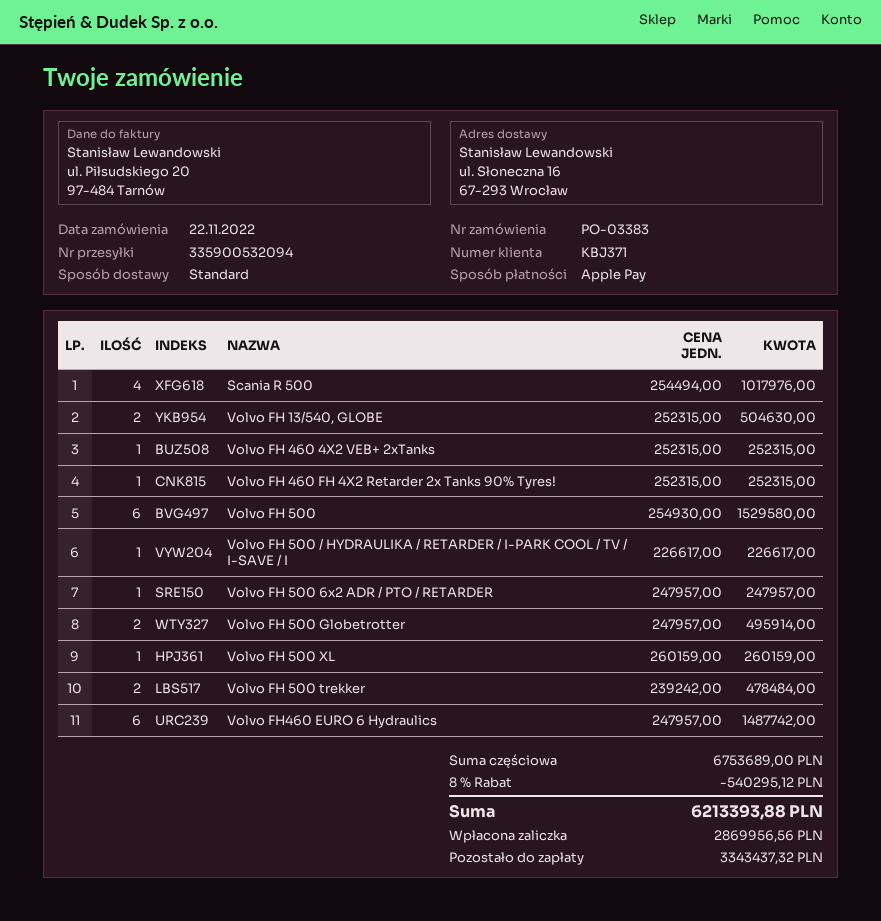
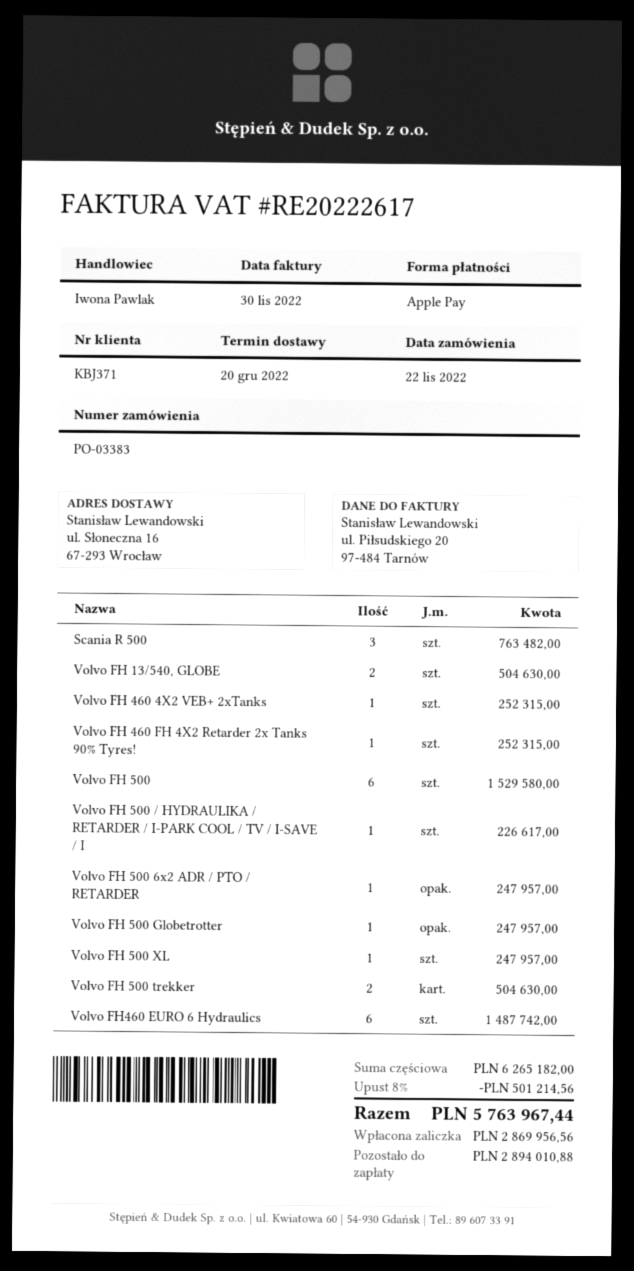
Scania R 500: 4 for 1017976.00 -> 3 for 763482.00
Volvo FH 500 Globetrotter: 2 for 495914.00 -> 1 for 247957.00
Volvo FH 500 XL: 1 for 260159.00 -> 1 for 247957.00
Volvo FH 500 trekker: 2 for 478484.00 -> 2 for 504630.00
subtotal: 6753689.00 -> 6265182.00
discount: 8% = 540295.12 -> 8% = 501214.56
total: 6213393.88 -> 5763967.44
balance: 3343437.32 -> 2894010.88

